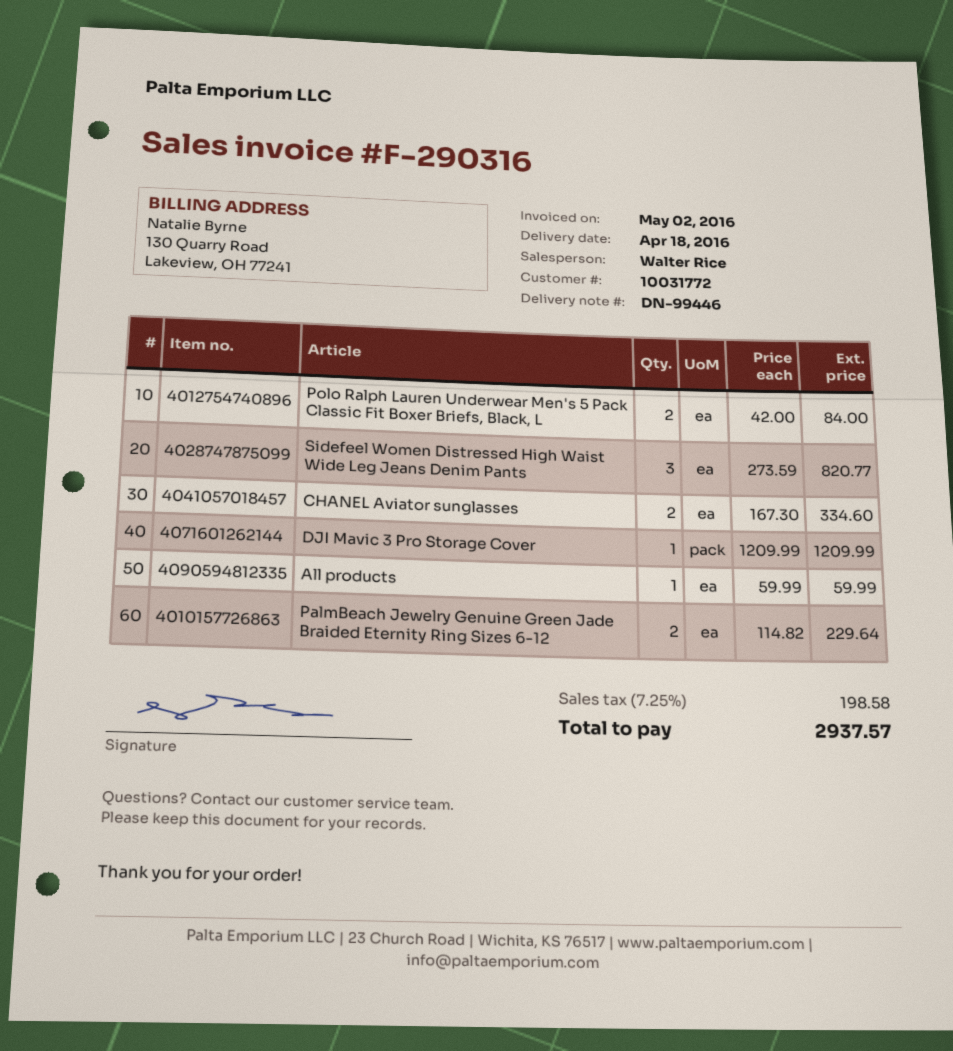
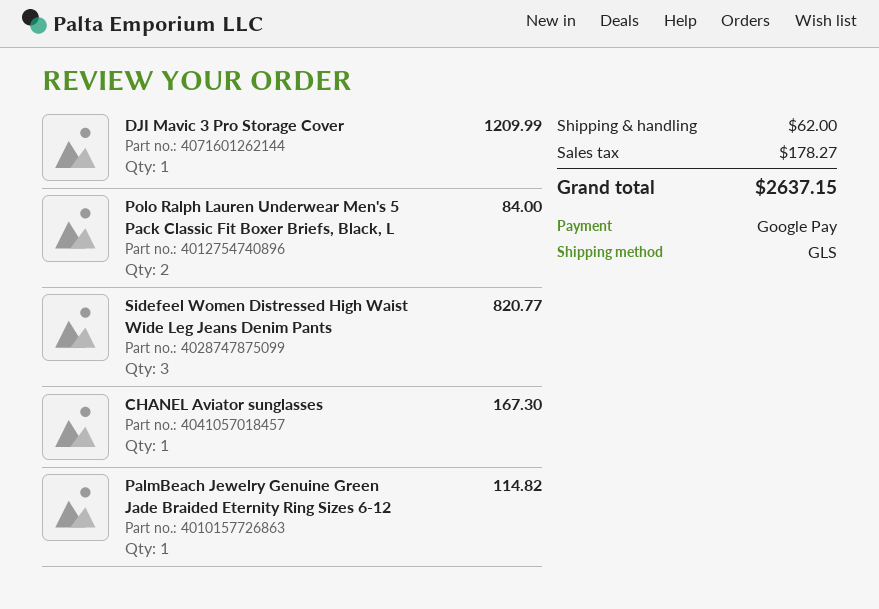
CHANEL Aviator sunglasses: 2 for 334.60 -> 1 for 167.30
All products: 1 for 59.99 -> none
PalmBeach Jewelry Genuine Green Jade Braided Eternity Ring Sizes 6-12: 2 for 229.64 -> 1 for 114.82
shipping: none -> 62.00
tax: 198.58 -> 178.27
total: 2937.57 -> 2637.15

